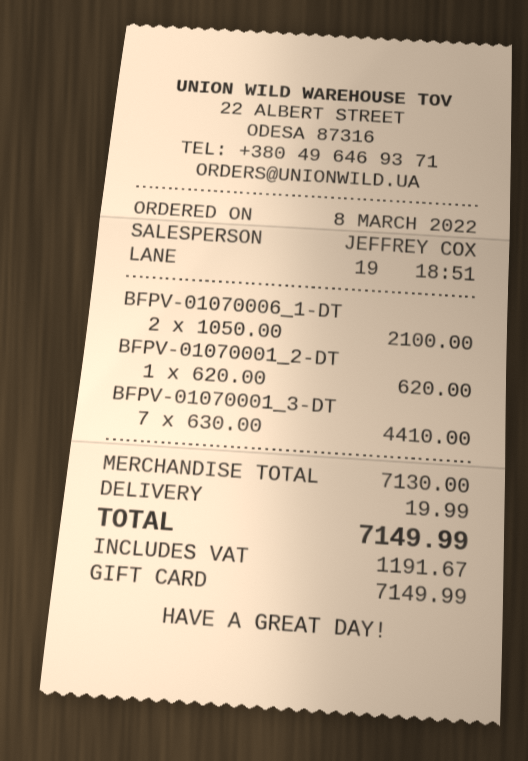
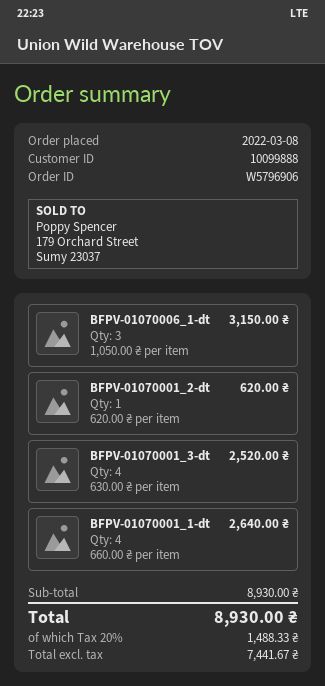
BFPV-01070006_1-DT: 2 x 1050.00 = 2100.00 -> 3 x 1050.00 = 3150.00
BFPV-01070001_3-DT: 7 x 630.00 = 4410.00 -> 4 x 630.00 = 2520.00
BFPV-01070001_1-dt: none -> 4 x 660.00 = 2640.00
subtotal: 7130.00 -> 8930.00
shipping: 19.99 -> none
tax: 1191.67 -> 1488.33
total: 7149.99 -> 8930.00

